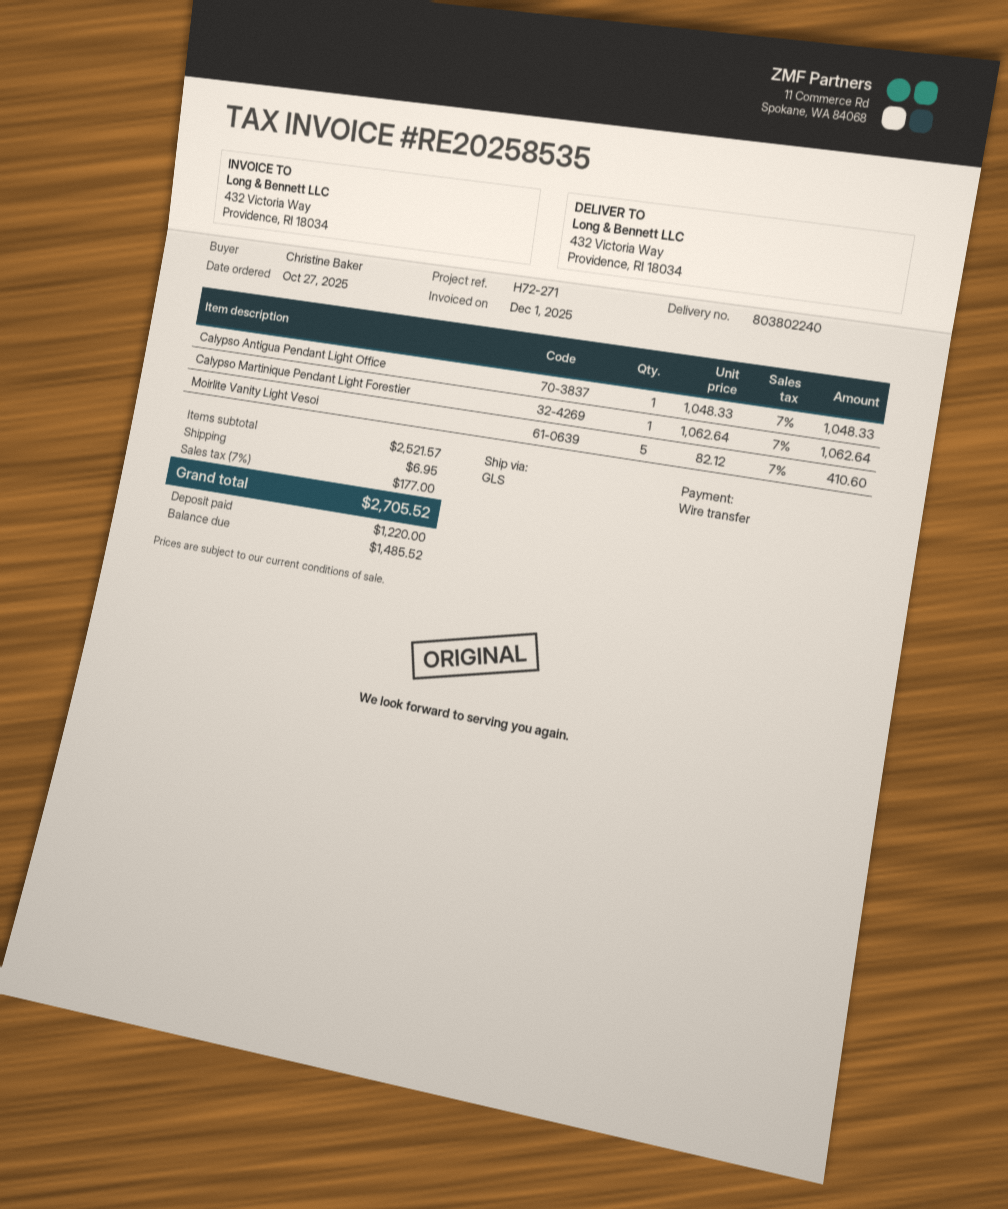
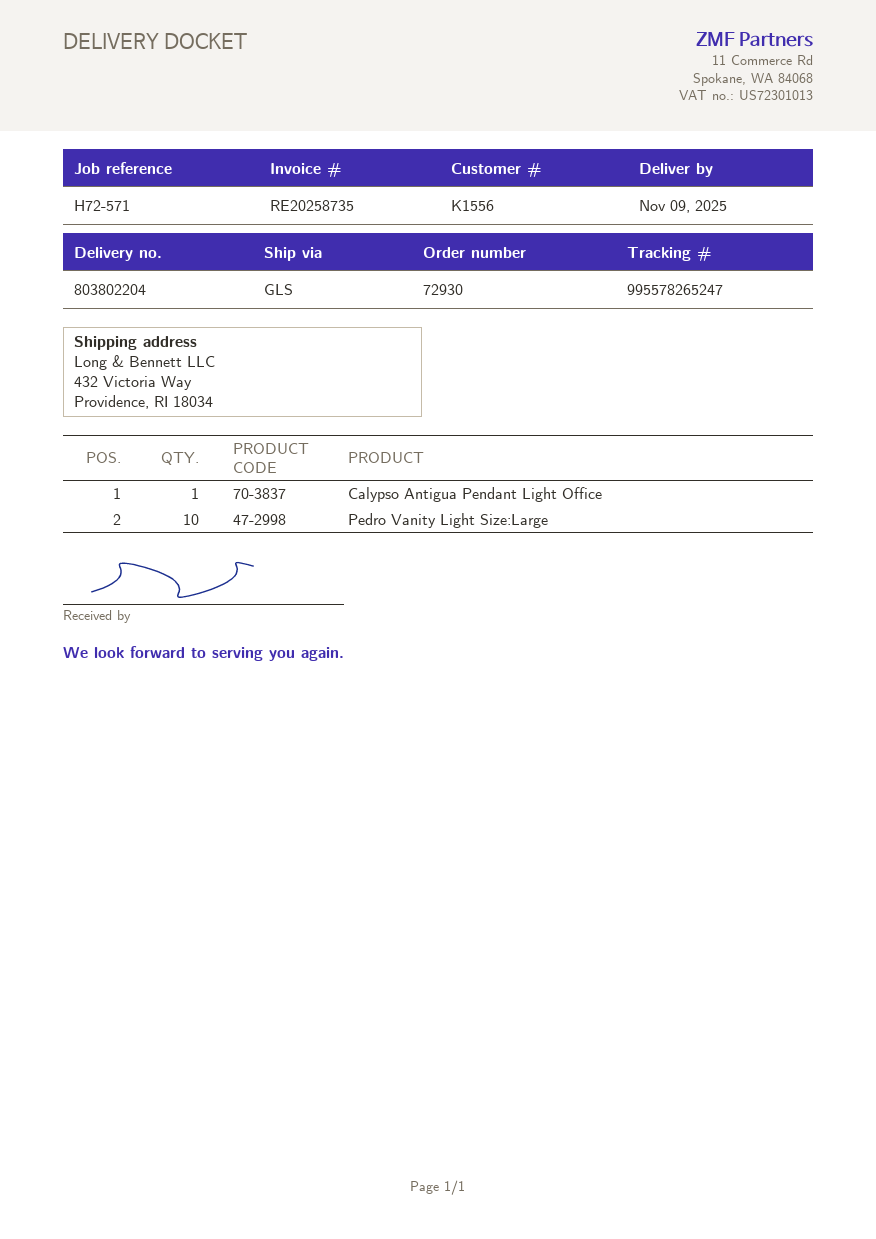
delivery note number: 803802240 -> 803802204
invoice number: RE20258535 -> RE20258735
reference: H72-271 -> H72-571
Calypso Martinique Pendant Light Forestier: 1 -> none
Moirlite Vanity Light Vesoi: 5 -> none
Pedro Vanity Light Size:Large: none -> 10

